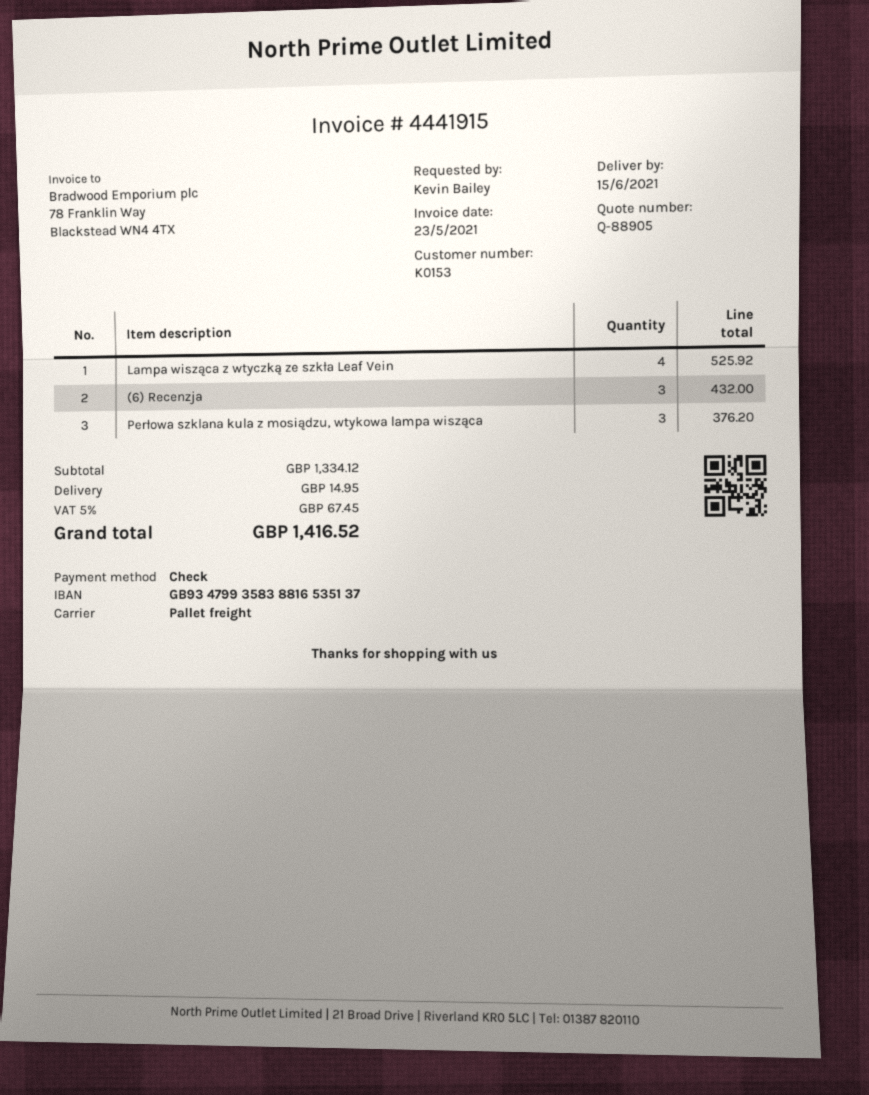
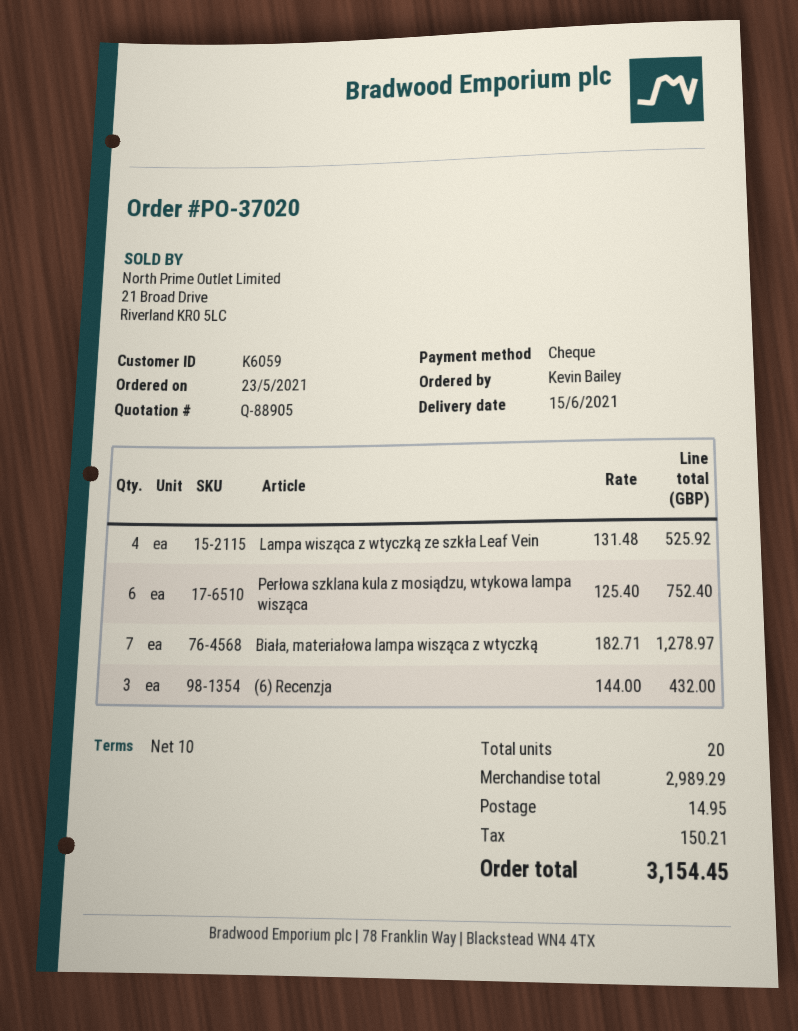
customer number: K0153 -> K6059
Perłowa szklana kula z mosiądzu, wtykowa lampa wisząca: 3 for 376.20 -> 6 for 752.40
Biała, materiałowa lampa wisząca z wtyczką: none -> 7 for 1278.97
subtotal: 1334.12 -> 2989.29
tax: 67.45 -> 150.21
total: 1416.52 -> 3154.45

